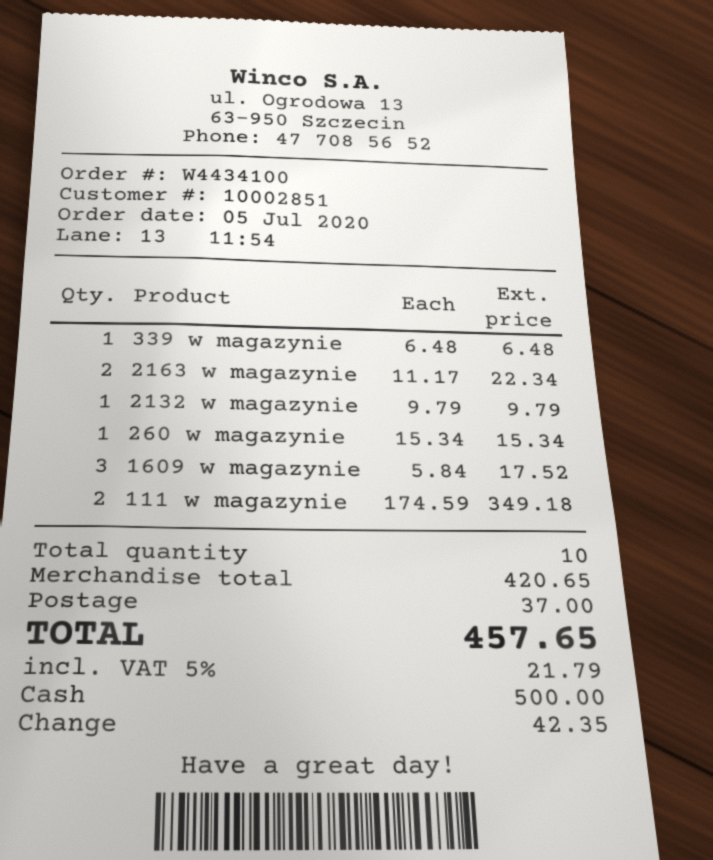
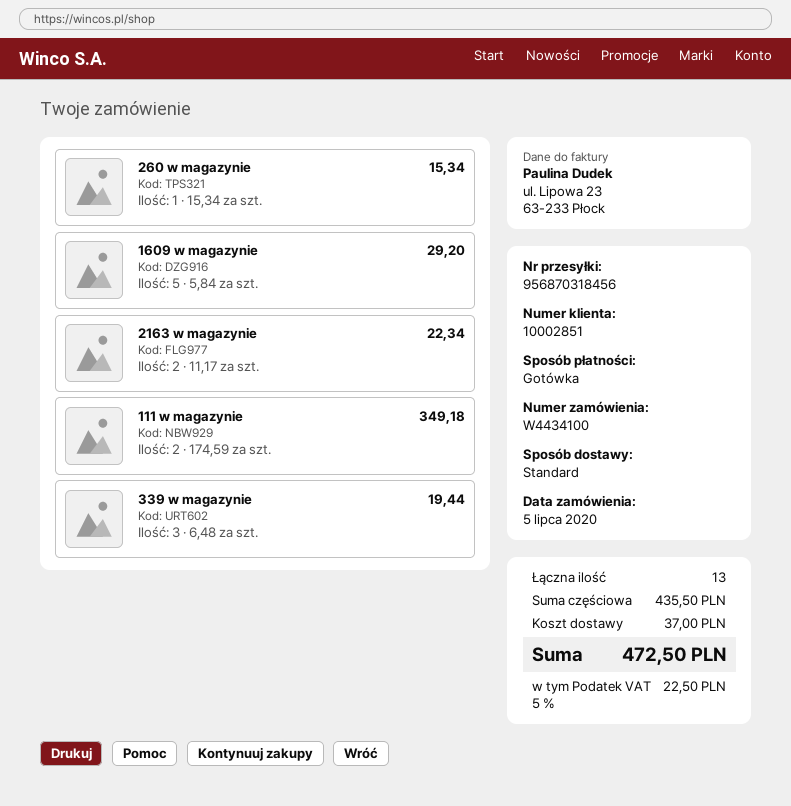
339 w magazynie: 1 x 6.48 = 6.48 -> 3 x 6.48 = 19.44
2132 w magazynie: 1 x 9.79 = 9.79 -> none
1609 w magazynie: 3 x 5.84 = 17.52 -> 5 x 5.84 = 29.20
total quantity: 10 -> 13
subtotal: 420.65 -> 435.50
tax: 5% = 21.79 -> 5% = 22.50
total: 457.65 -> 472.50

